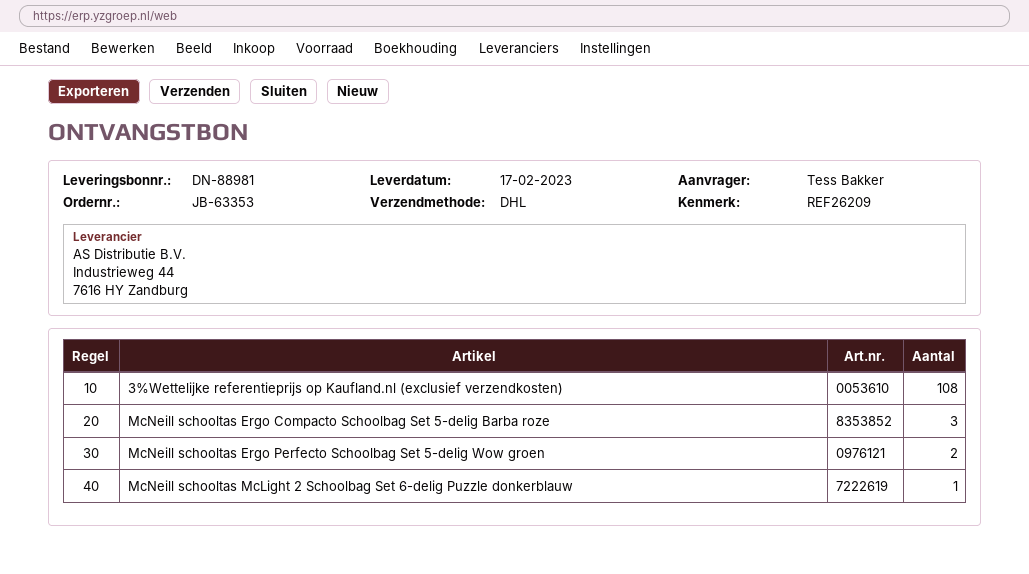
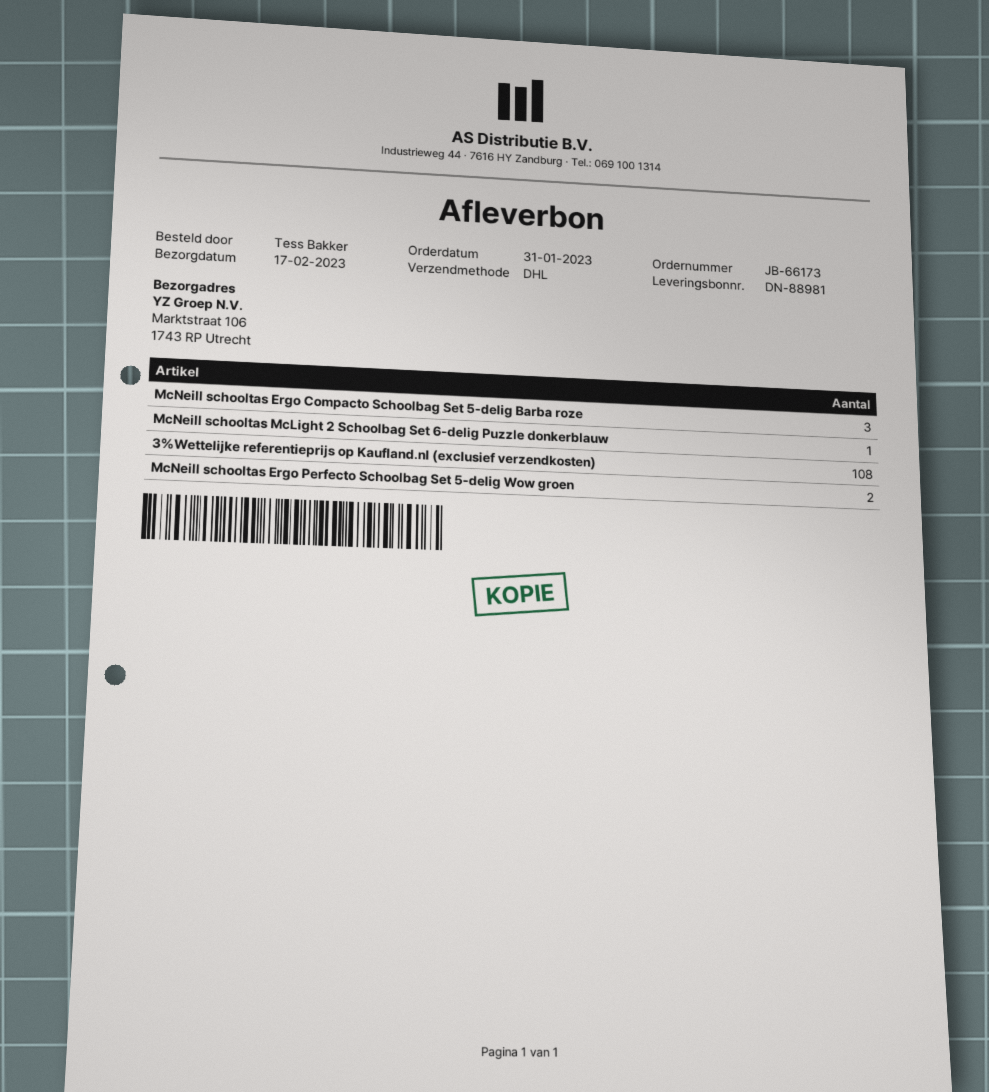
order number: JB-63353 -> JB-66173

